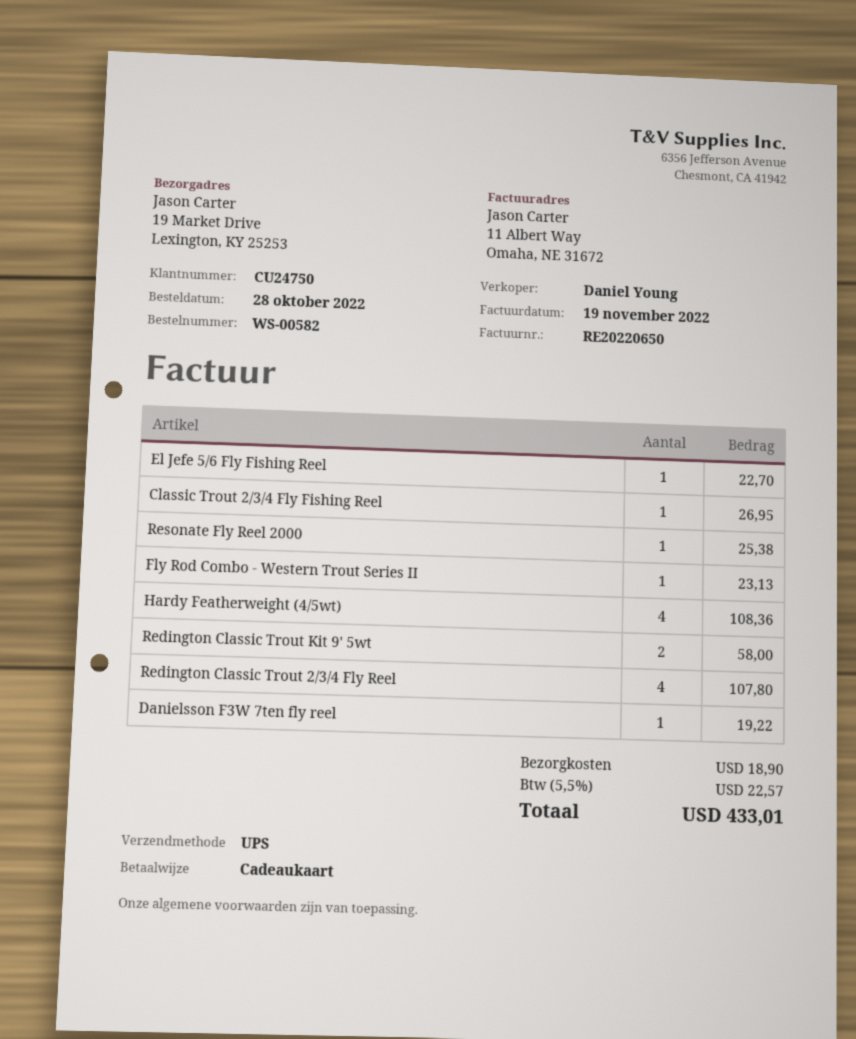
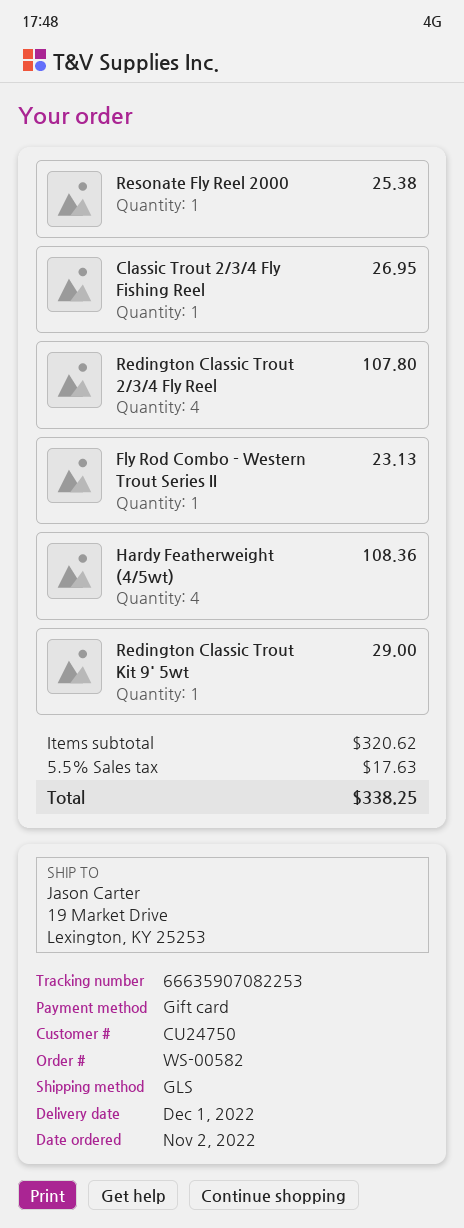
order date: 2022-10-28 -> 2022-11-02
shipping method: UPS -> GLS
El Jefe 5/6 Fly Fishing Reel: 1 for 22.70 -> none
Redington Classic Trout Kit 9' 5wt: 2 for 58.00 -> 1 for 29.00
Danielsson F3W 7ten fly reel: 1 for 19.22 -> none
shipping: 18.90 -> none
tax: 5.5% = 22.57 -> 5.5% = 17.63
total: 433.01 -> 338.25

